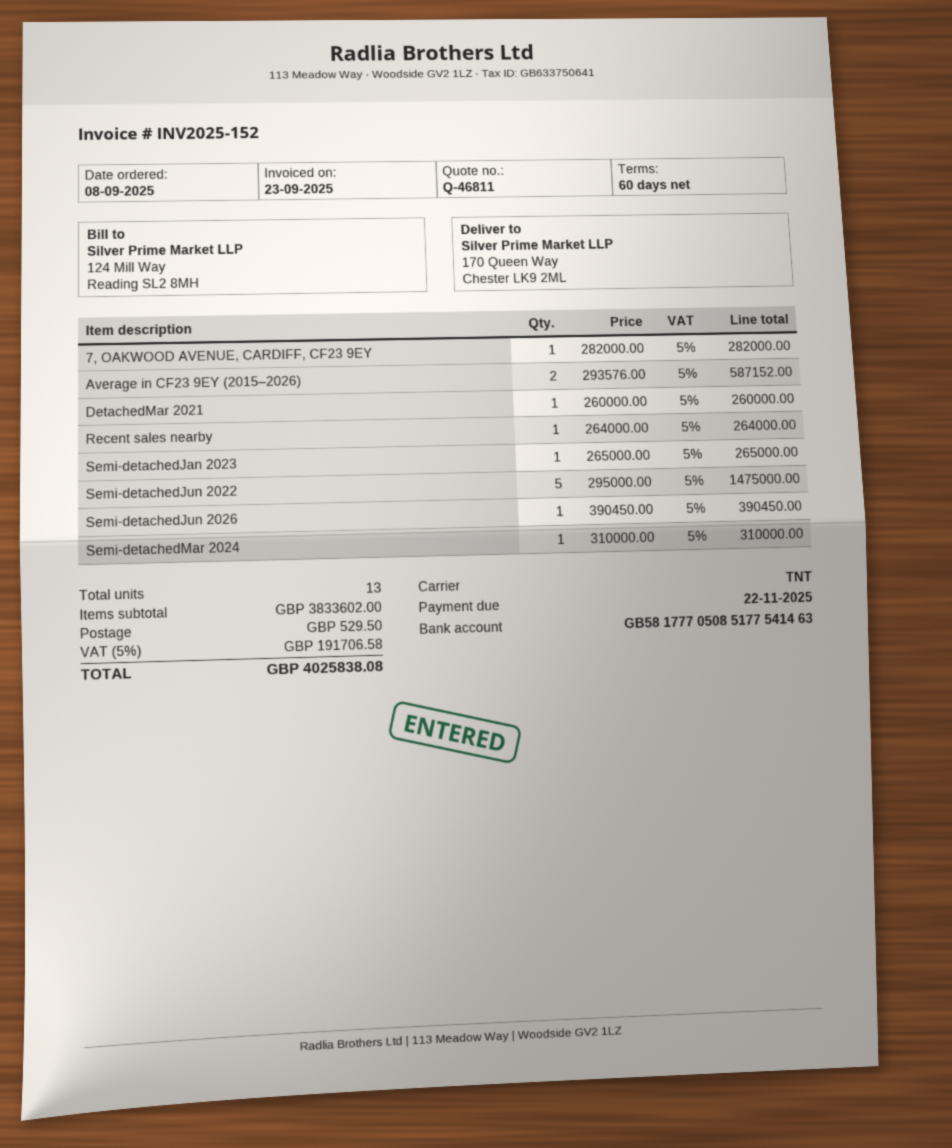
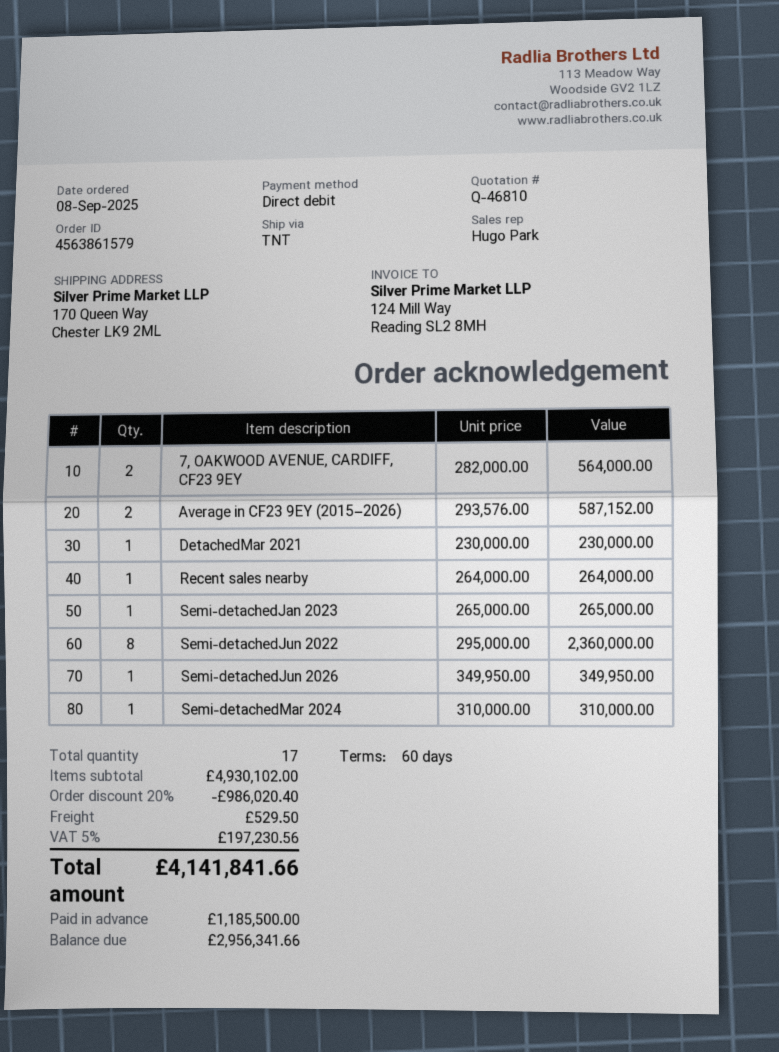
quote number: Q-46811 -> Q-46810
7, OAKWOOD AVENUE, CARDIFF, CF23 9EY: 1 x 282000.00 = 282000.00 -> 2 x 282000.00 = 564000.00
DetachedMar 2021: 1 x 260000.00 = 260000.00 -> 1 x 230000.00 = 230000.00
Semi-detachedJun 2022: 5 x 295000.00 = 1475000.00 -> 8 x 295000.00 = 2360000.00
Semi-detachedJun 2026: 1 x 390450.00 = 390450.00 -> 1 x 349950.00 = 349950.00
total quantity: 13 -> 17
subtotal: 3833602.00 -> 4930102.00
discount: none -> 20% = 986020.40
tax: 5% = 191706.58 -> 5% = 197230.56
total: 4025838.08 -> 4141841.66

